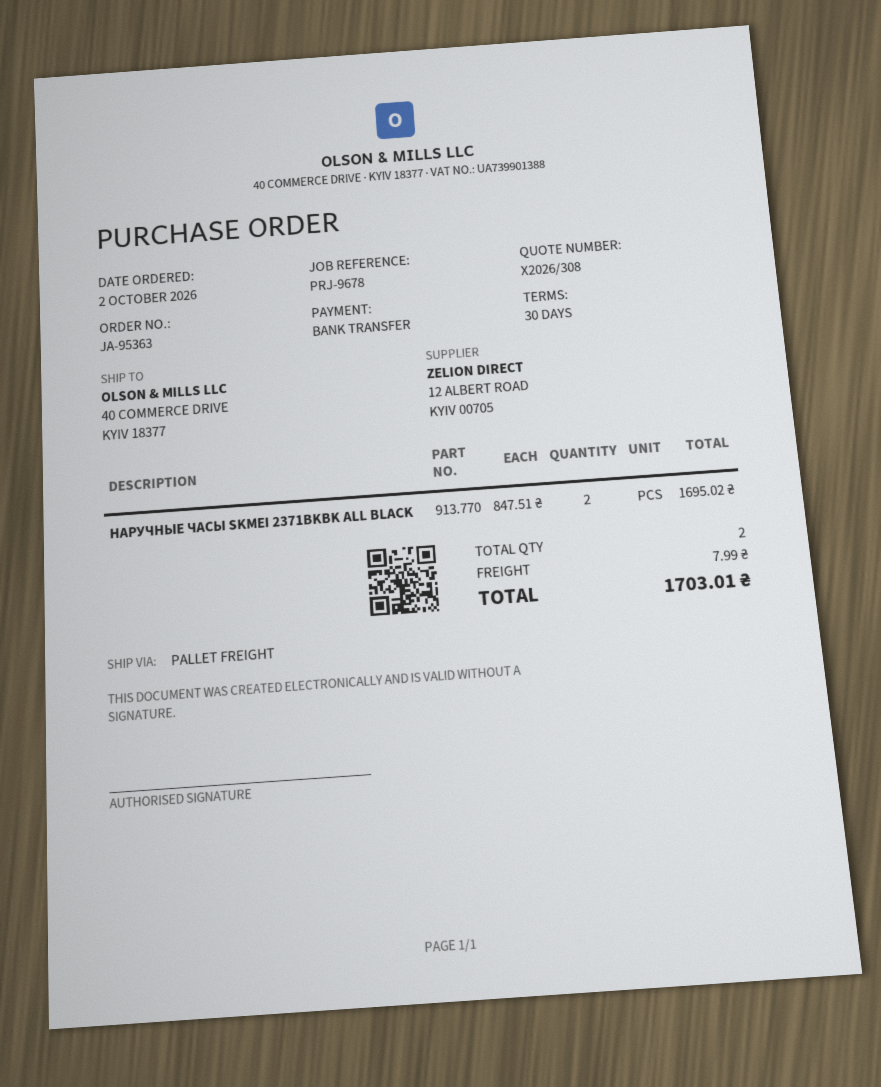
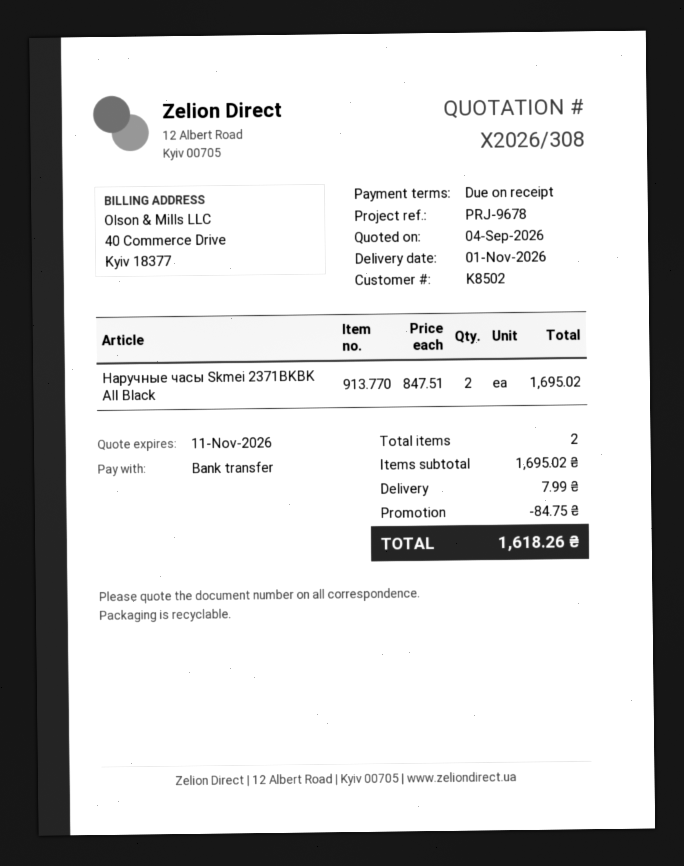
payment terms: 30 days -> on receipt
discount: none -> 84.75
total: 1703.01 -> 1618.26

